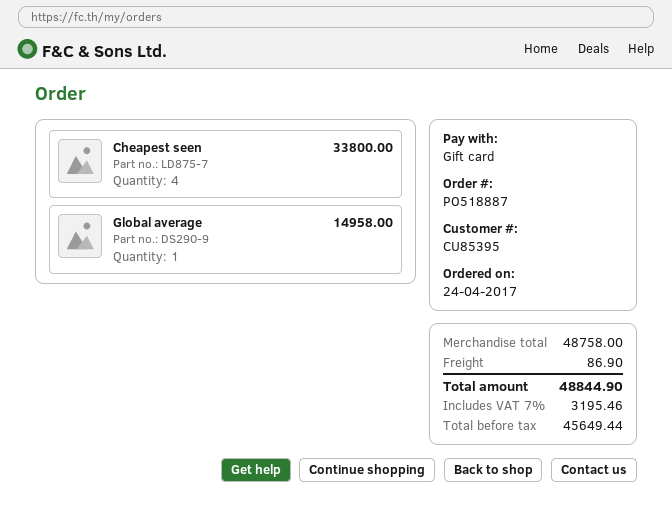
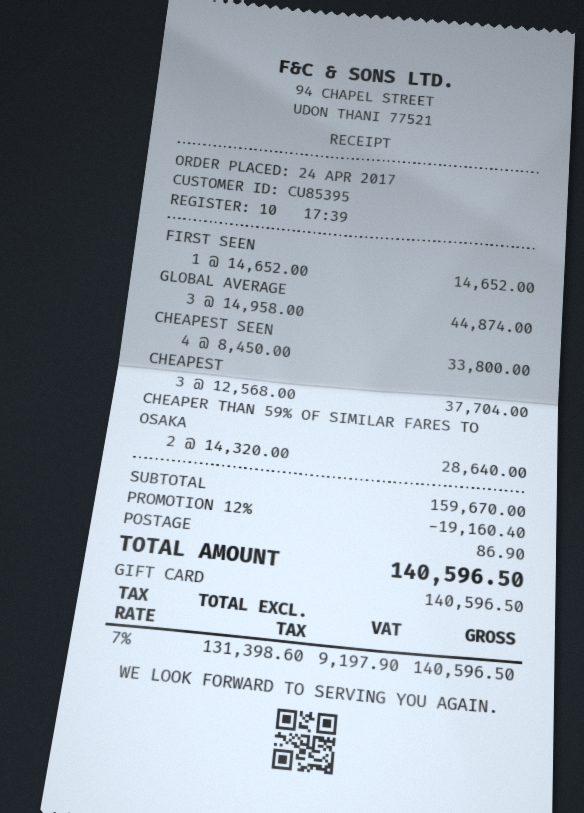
Global average: 1 for 14958.00 -> 3 for 44874.00
FIRST SEEN: none -> 1 for 14652.00
CHEAPEST: none -> 3 for 37704.00
CHEAPER THAN 59% OF SIMILAR FARES TO OSAKA: none -> 2 for 28640.00
subtotal: 48758.00 -> 159670.00
discount: none -> 12% = 19160.40
net: 45649.44 -> 131398.60
tax: 7% = 3195.46 -> 7% = 9197.90
total: 48844.90 -> 140596.50

